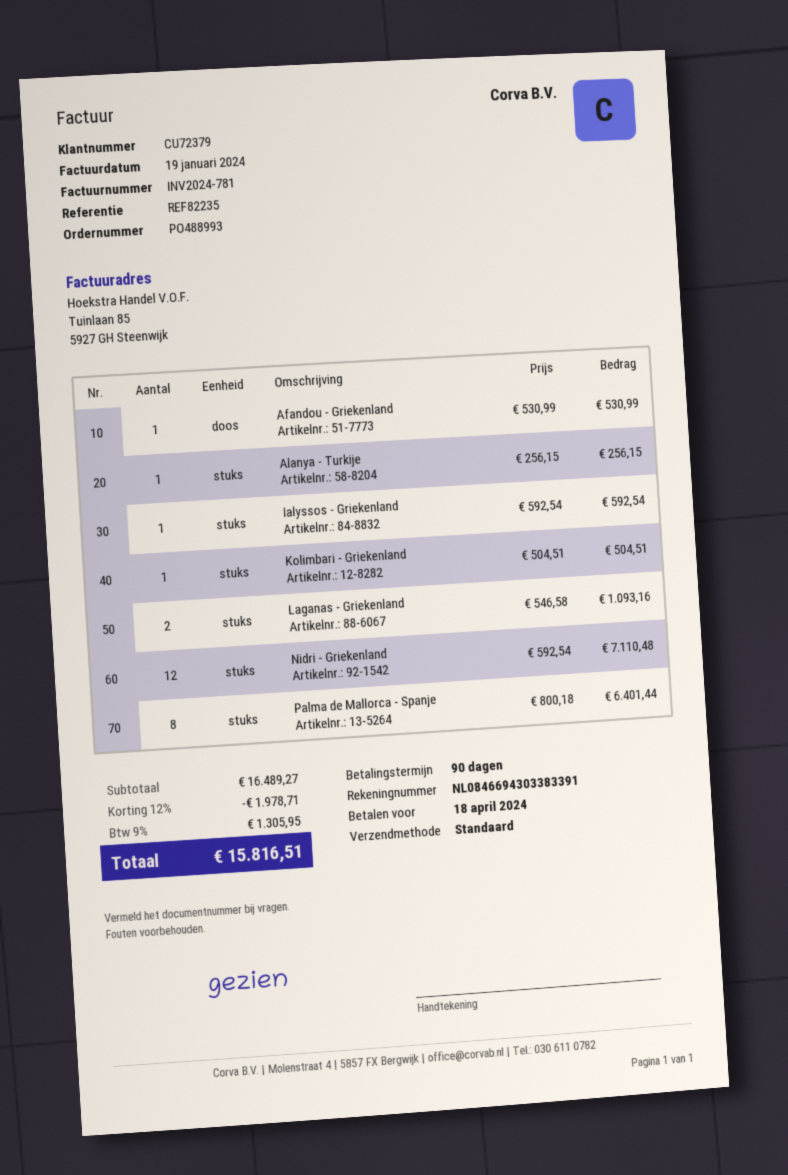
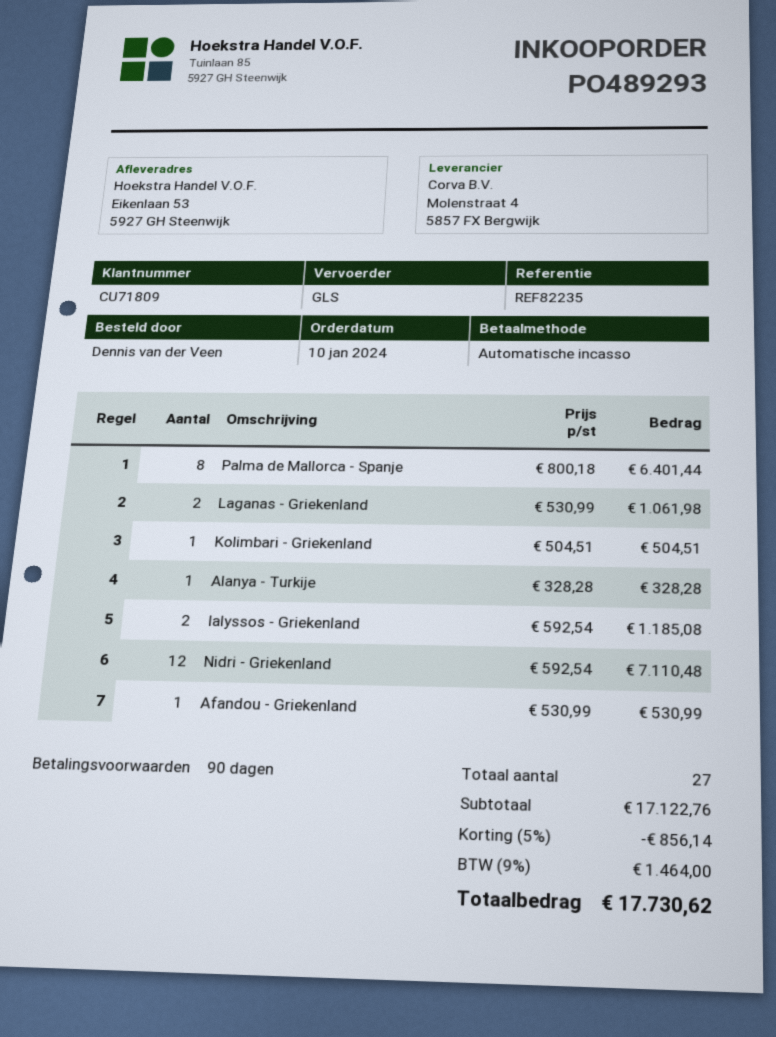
order number: PO488993 -> PO489293
customer number: CU72379 -> CU71809
shipping method: standard -> GLS
Alanya - Turkije: 1 x 256.15 = 256.15 -> 1 x 328.28 = 328.28
Ialyssos - Griekenland: 1 x 592.54 = 592.54 -> 2 x 592.54 = 1185.08
Laganas - Griekenland: 2 x 546.58 = 1093.16 -> 2 x 530.99 = 1061.98
subtotal: 16489.27 -> 17122.76
discount: 12% = 1978.71 -> 5% = 856.14
tax: 9% = 1305.95 -> 9% = 1464.00
total: 15816.51 -> 17730.62

